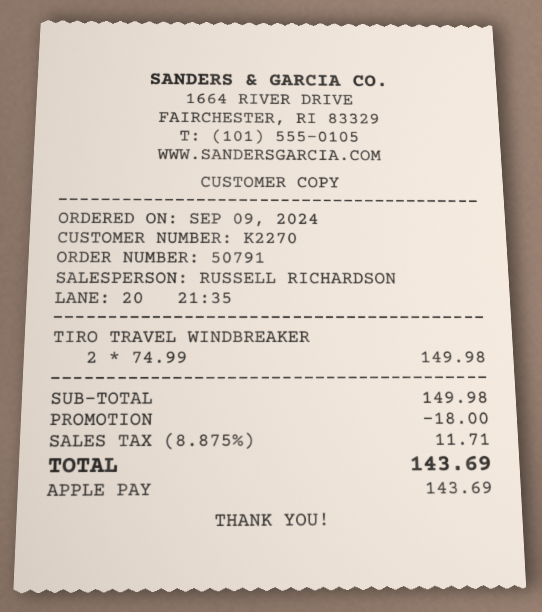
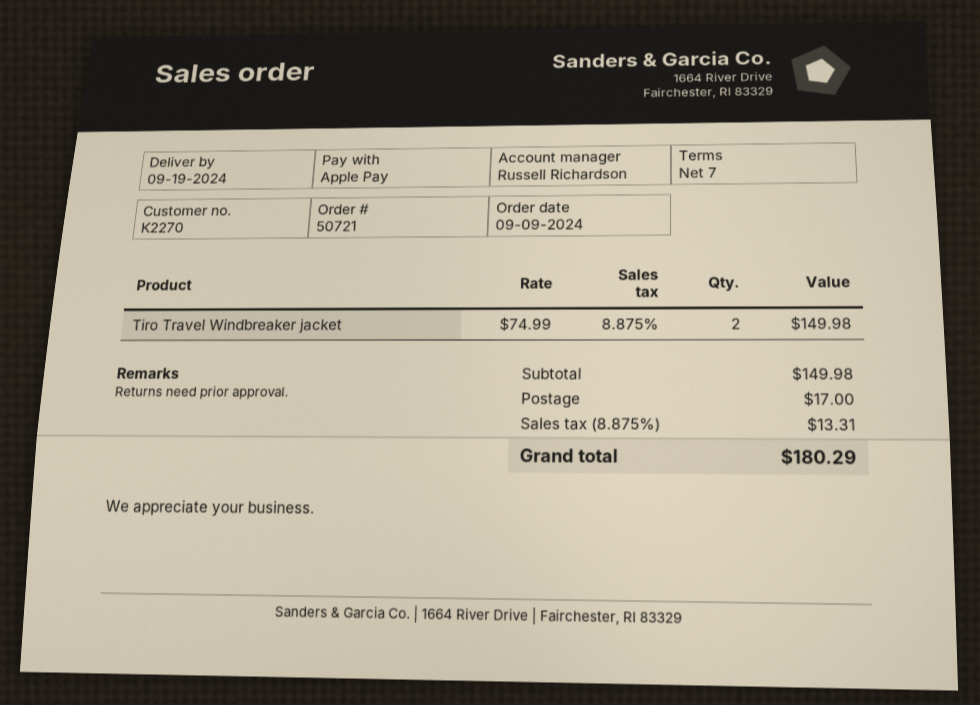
order number: 50791 -> 50721
discount: 18.00 -> none
shipping: none -> 17.00
tax: 8.875% = 11.71 -> 8.875% = 13.31
total: 143.69 -> 180.29

